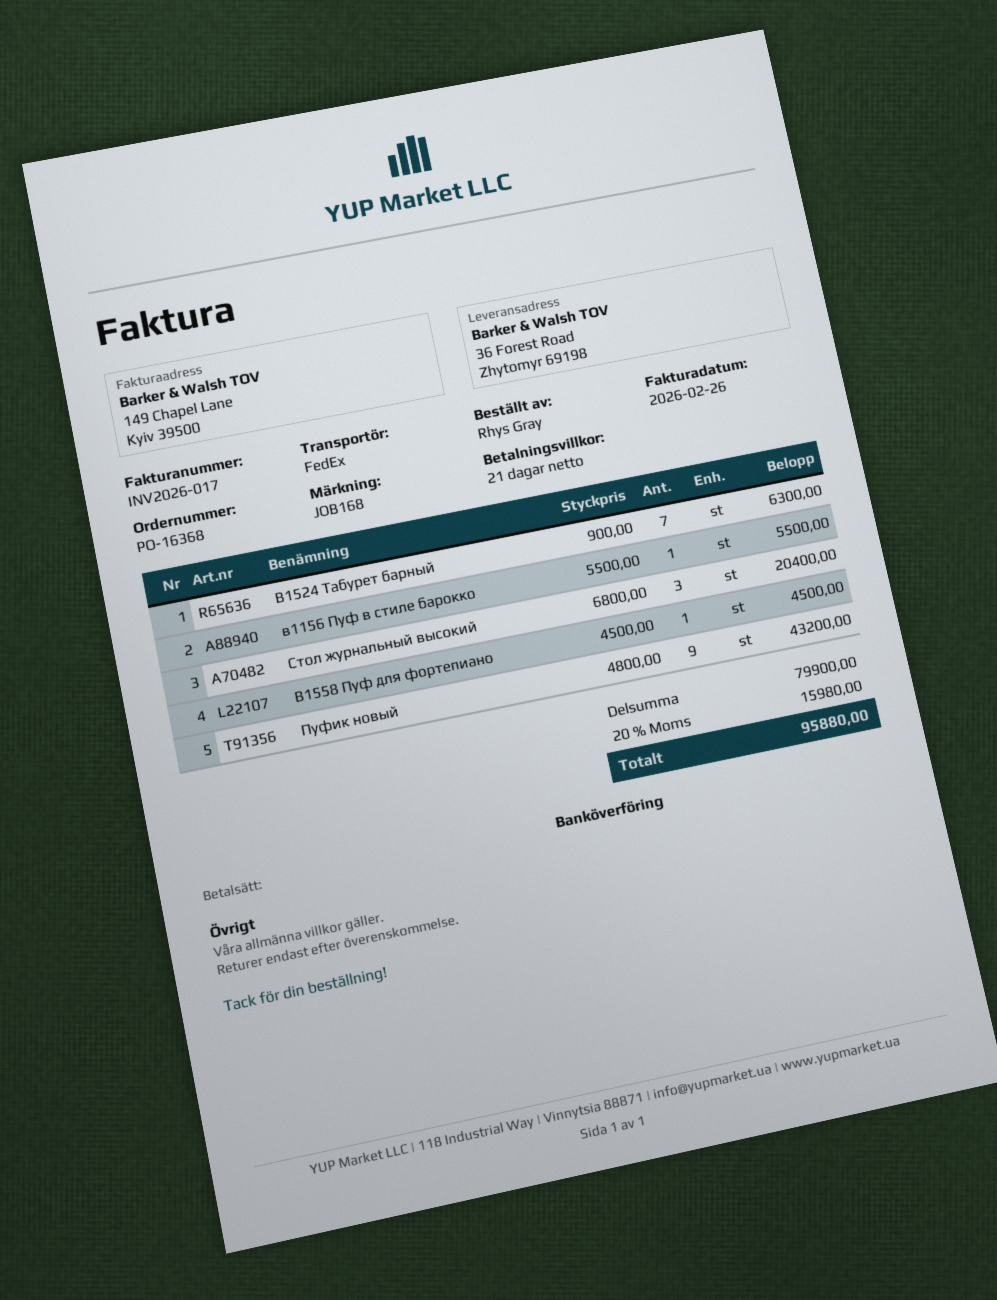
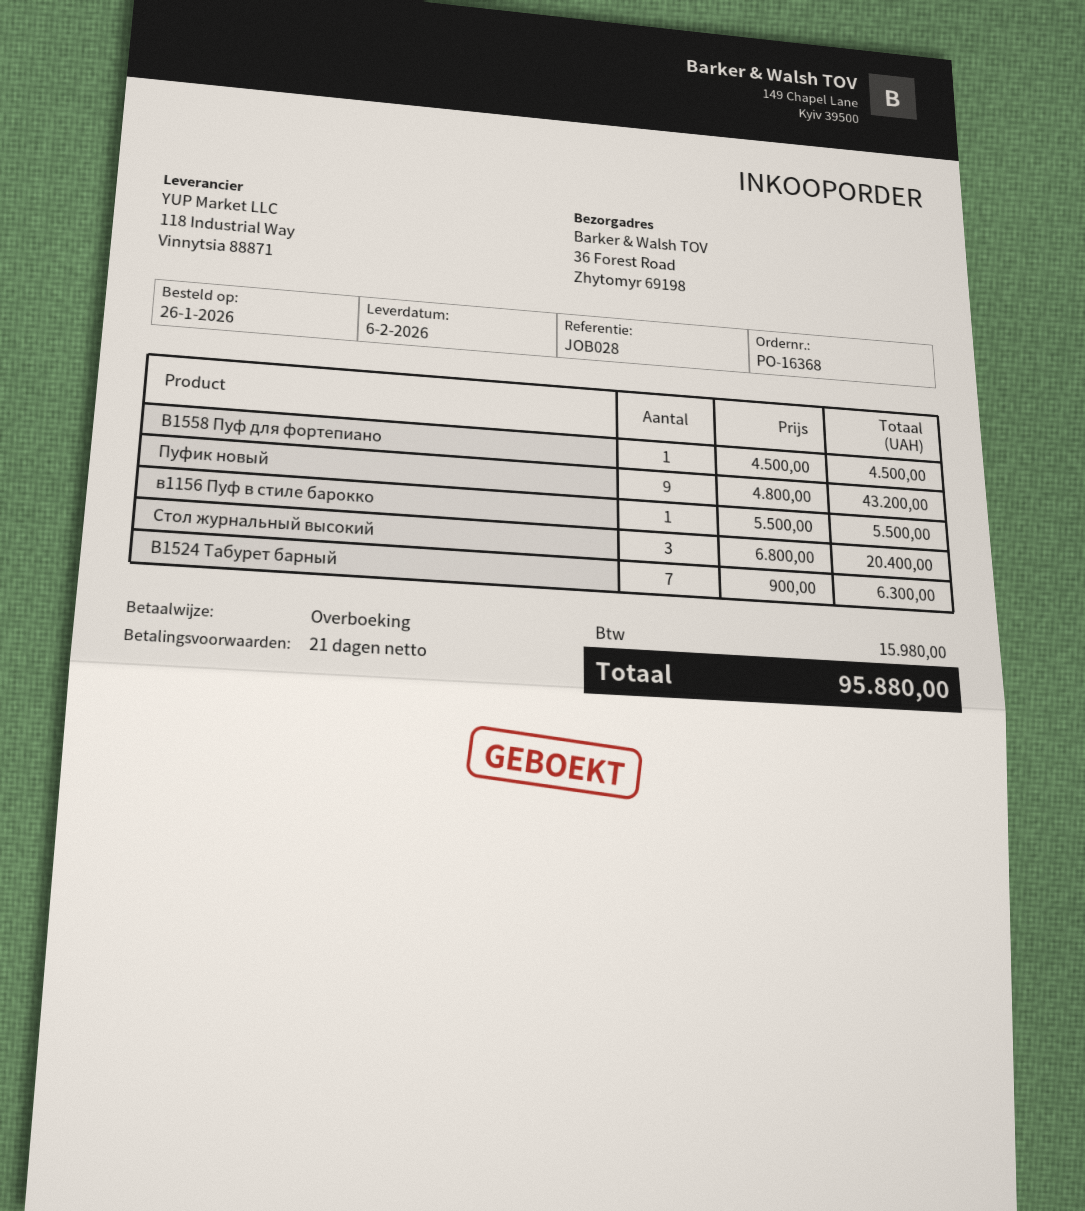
reference: JOB168 -> JOB028

